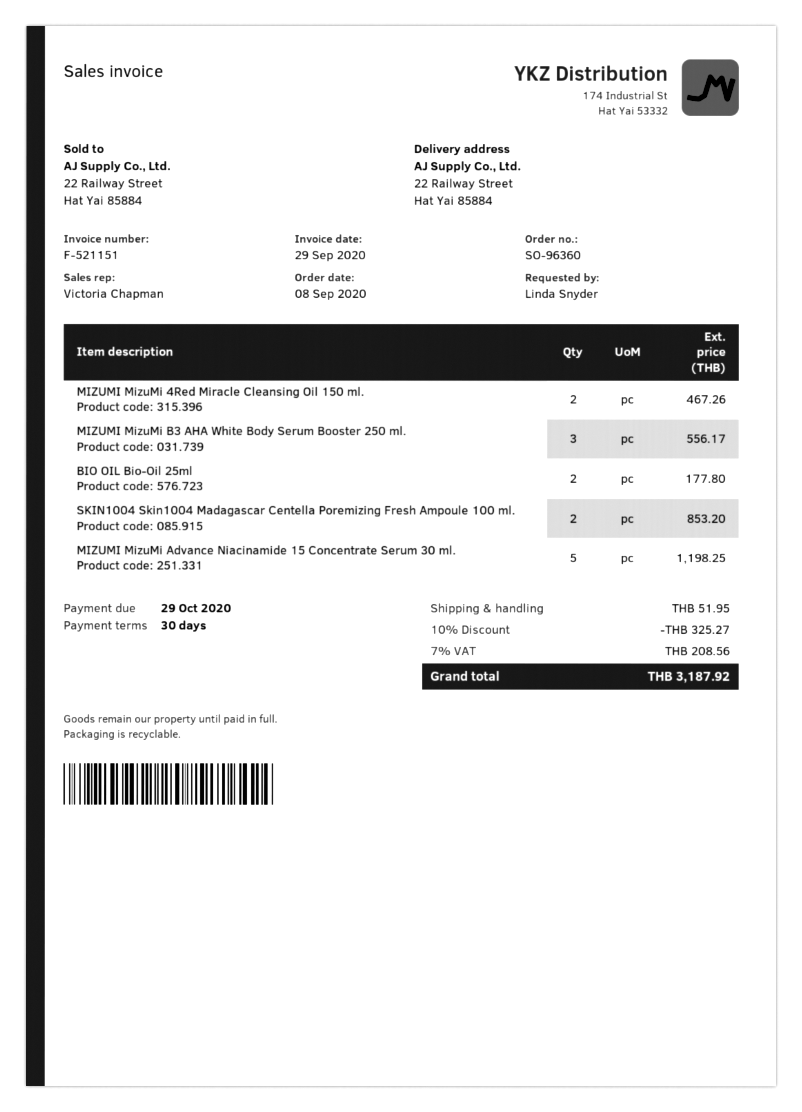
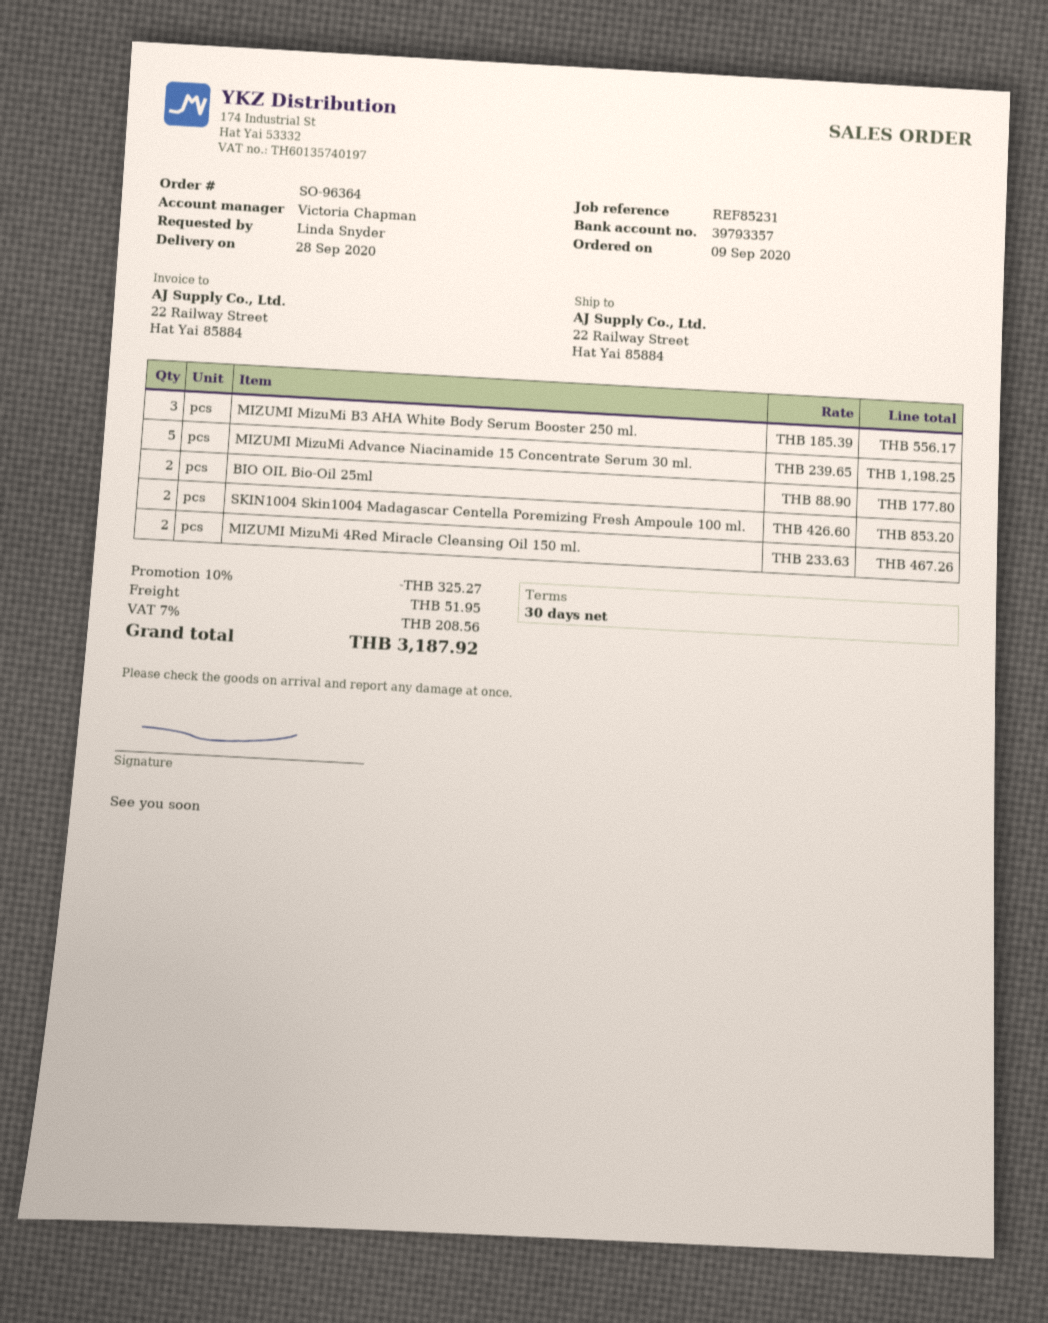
order number: SO-96360 -> SO-96364
order date: 2020-09-08 -> 2020-09-09

